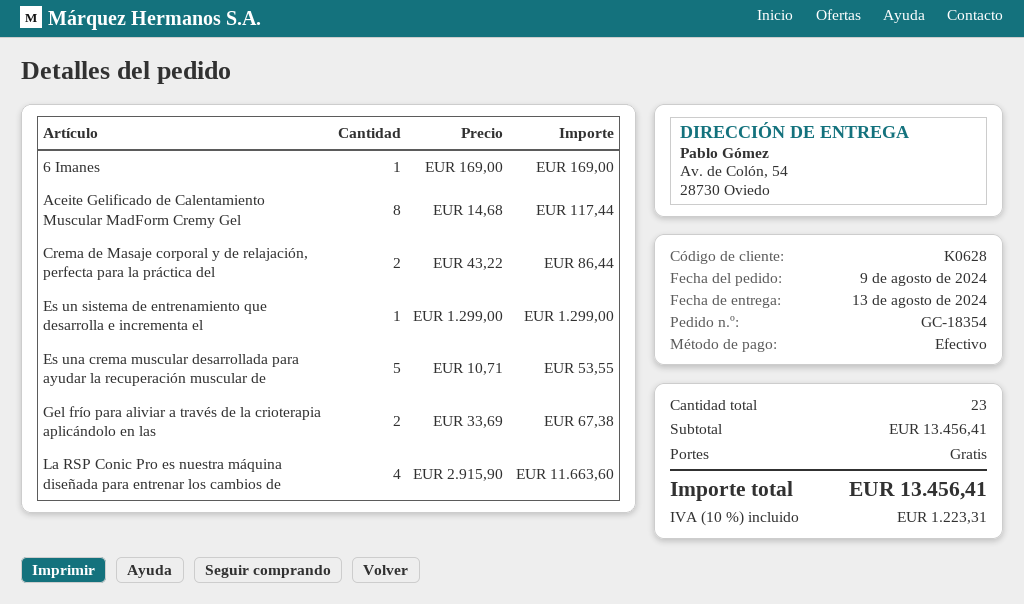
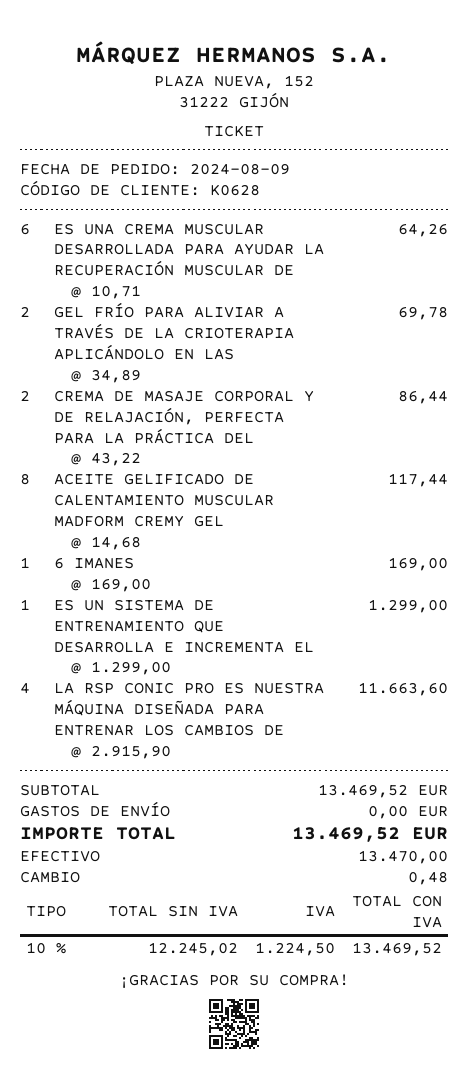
Es una crema muscular desarrollada para ayudar la recuperación muscular de: 5 x 10.71 = 53.55 -> 6 x 10.71 = 64.26
Gel frío para aliviar a través de la crioterapia aplicándolo en las: 2 x 33.69 = 67.38 -> 2 x 34.89 = 69.78
subtotal: 13456.41 -> 13469.52
tax: 10% = 1223.31 -> 10% = 1224.50
total: 13456.41 -> 13469.52

